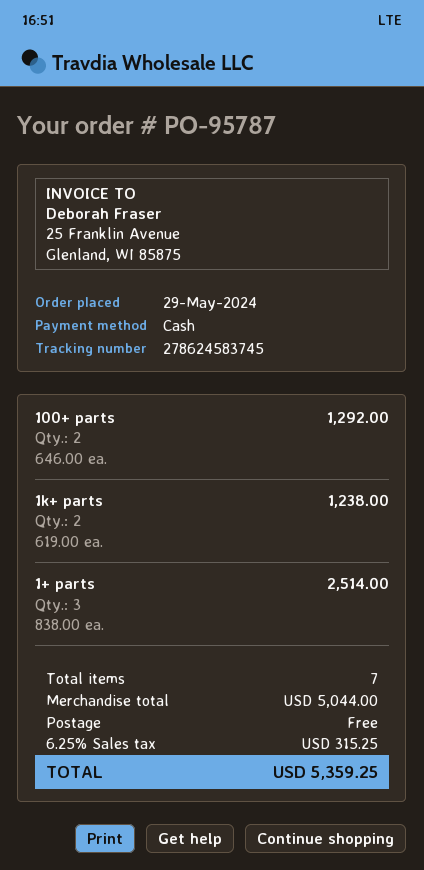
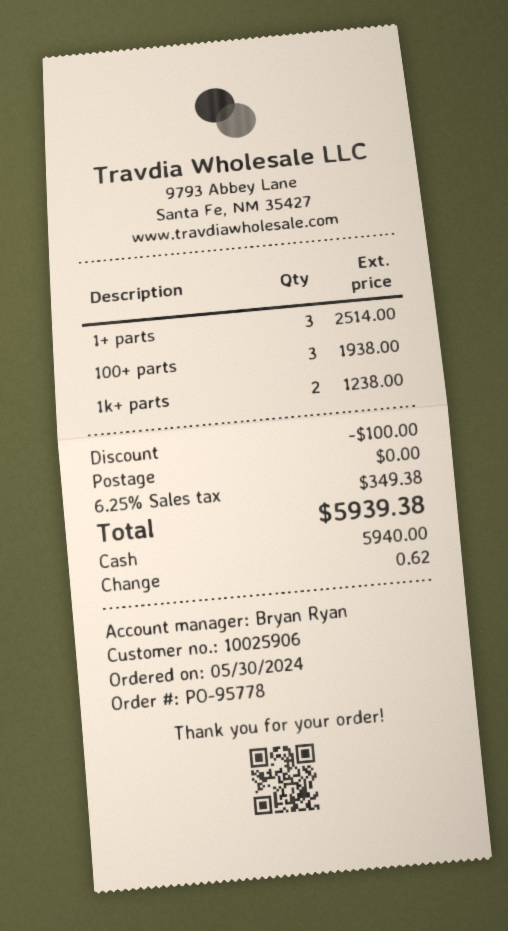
order number: PO-95787 -> PO-95778
order date: 2024-05-29 -> 2024-05-30
100+ parts: 2 for 1292.00 -> 3 for 1938.00
discount: none -> 100.00
tax: 6.25% = 315.25 -> 6.25% = 349.38
total: 5359.25 -> 5939.38

